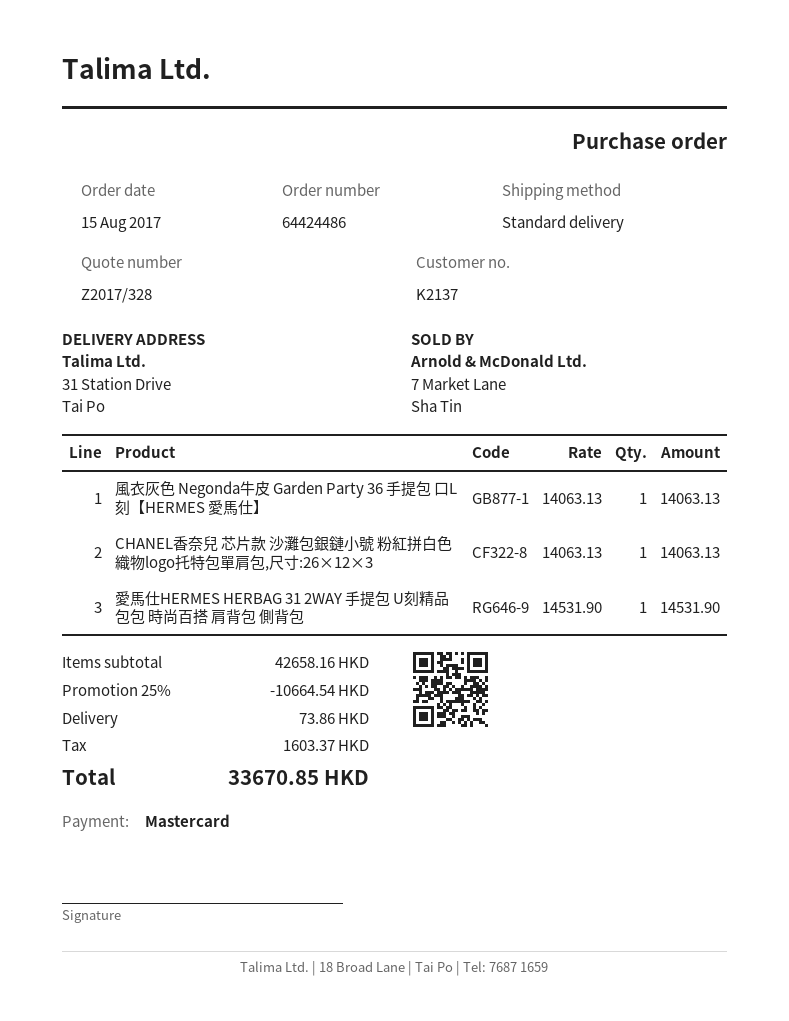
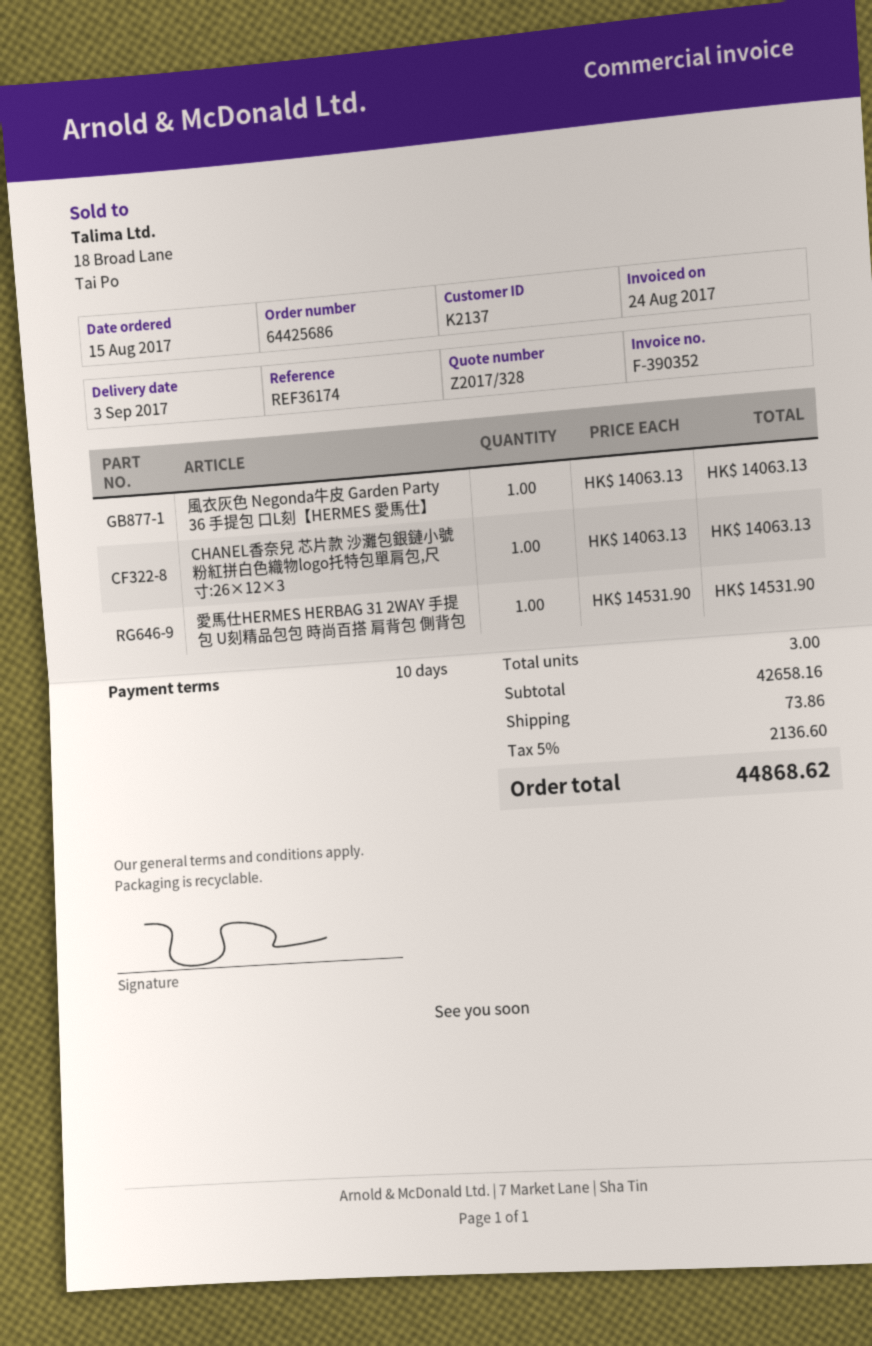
order number: 64424486 -> 64425686
discount: 25% = 10664.54 -> none
tax: 1603.37 -> 2136.60
total: 33670.85 -> 44868.62

